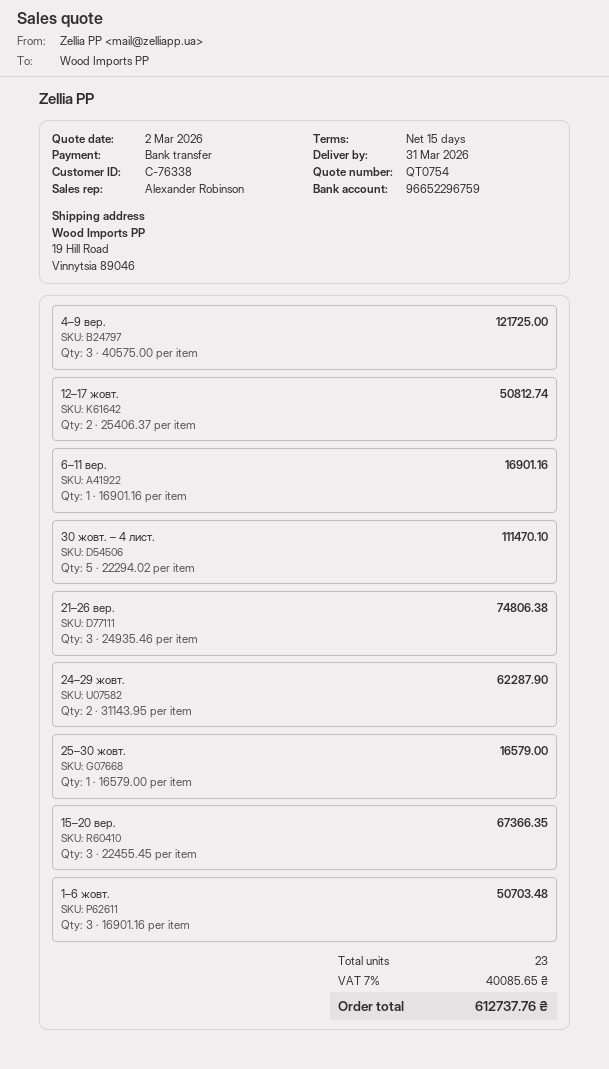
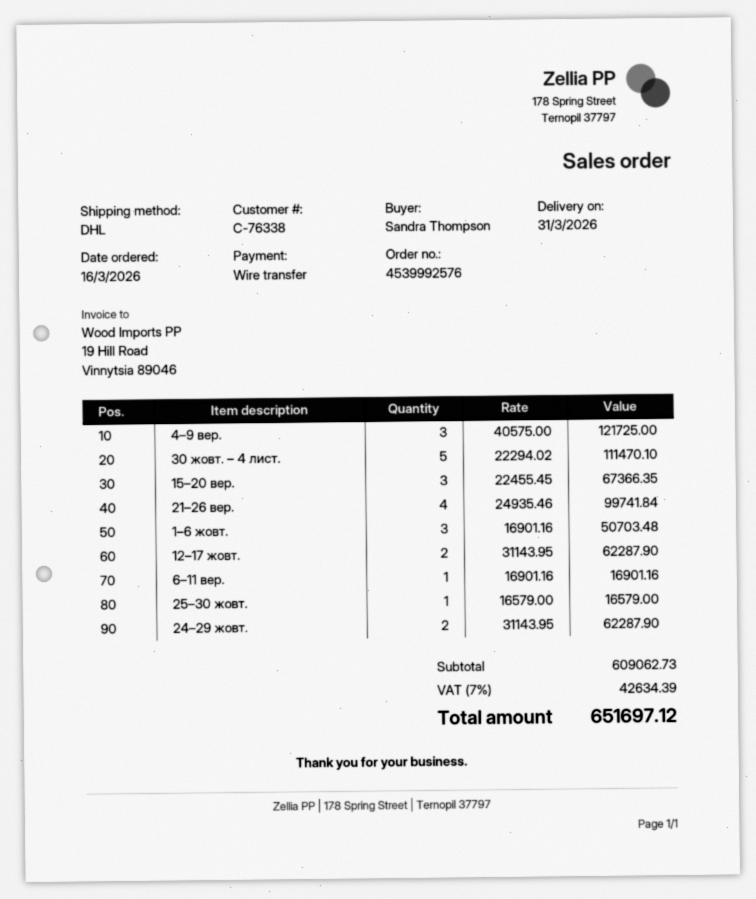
12–17 жовт.: 2 x 25406.37 = 50812.74 -> 2 x 31143.95 = 62287.90
21–26 вер.: 3 x 24935.46 = 74806.38 -> 4 x 24935.46 = 99741.84
tax: 7% = 40085.65 -> 7% = 42634.39
total: 612737.76 -> 651697.12

